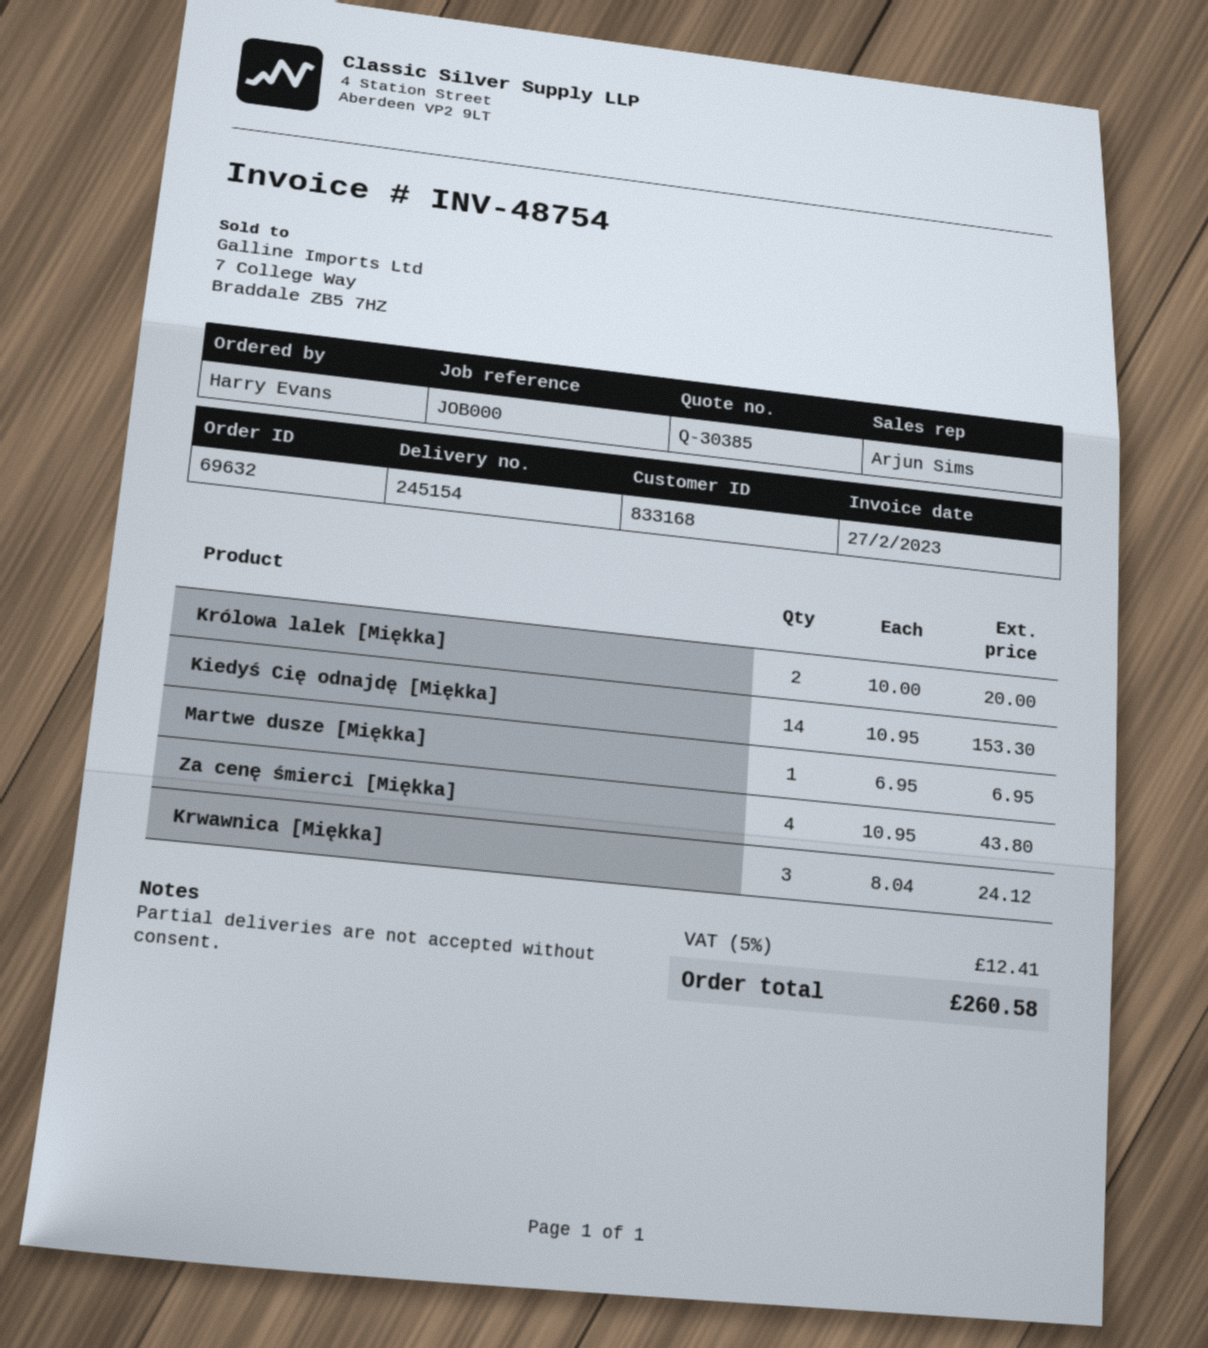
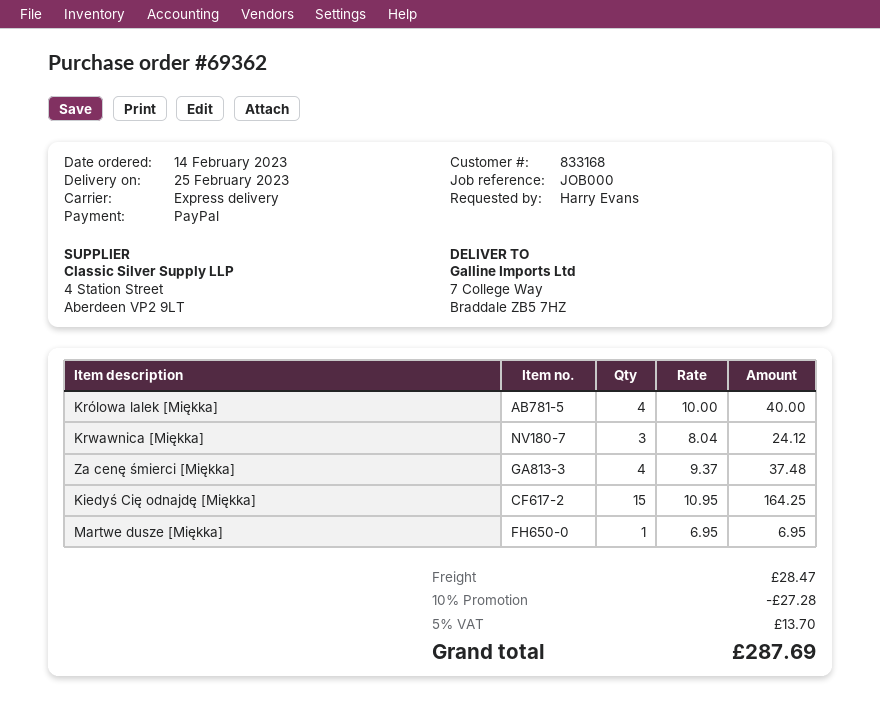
order number: 69632 -> 69362
Królowa lalek [Miękka]: 2 x 10.00 = 20.00 -> 4 x 10.00 = 40.00
Kiedyś Cię odnajdę [Miękka]: 14 x 10.95 = 153.30 -> 15 x 10.95 = 164.25
Za cenę śmierci [Miękka]: 4 x 10.95 = 43.80 -> 4 x 9.37 = 37.48
discount: none -> 10% = 27.28
shipping: none -> 28.47
tax: 5% = 12.41 -> 5% = 13.70
total: 260.58 -> 287.69

